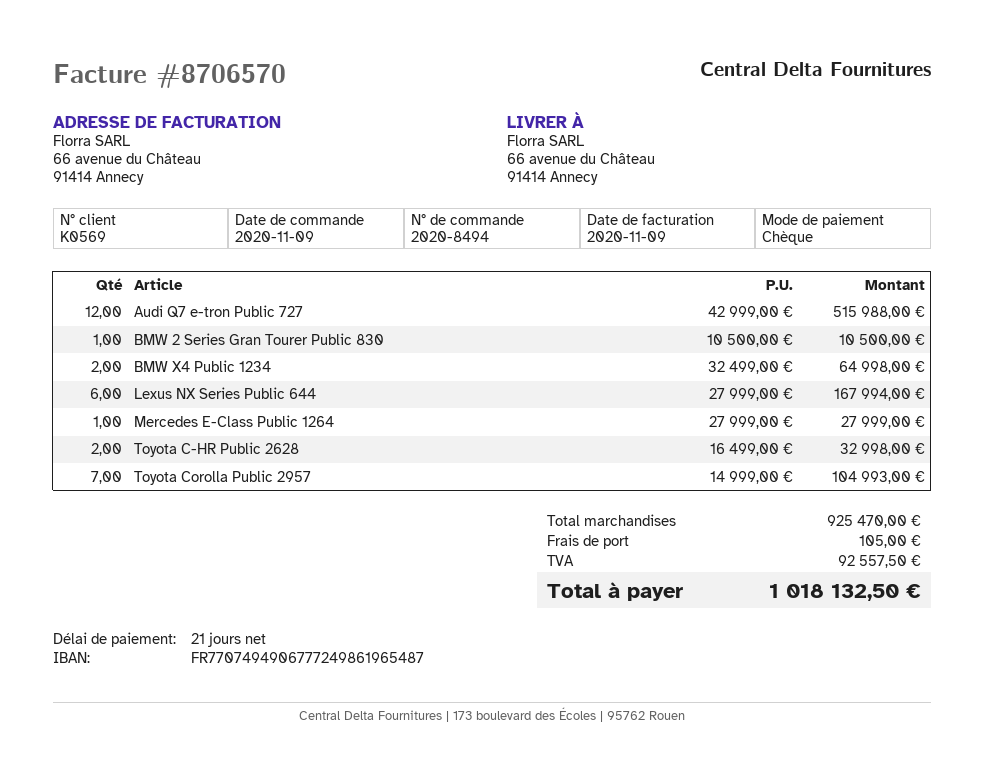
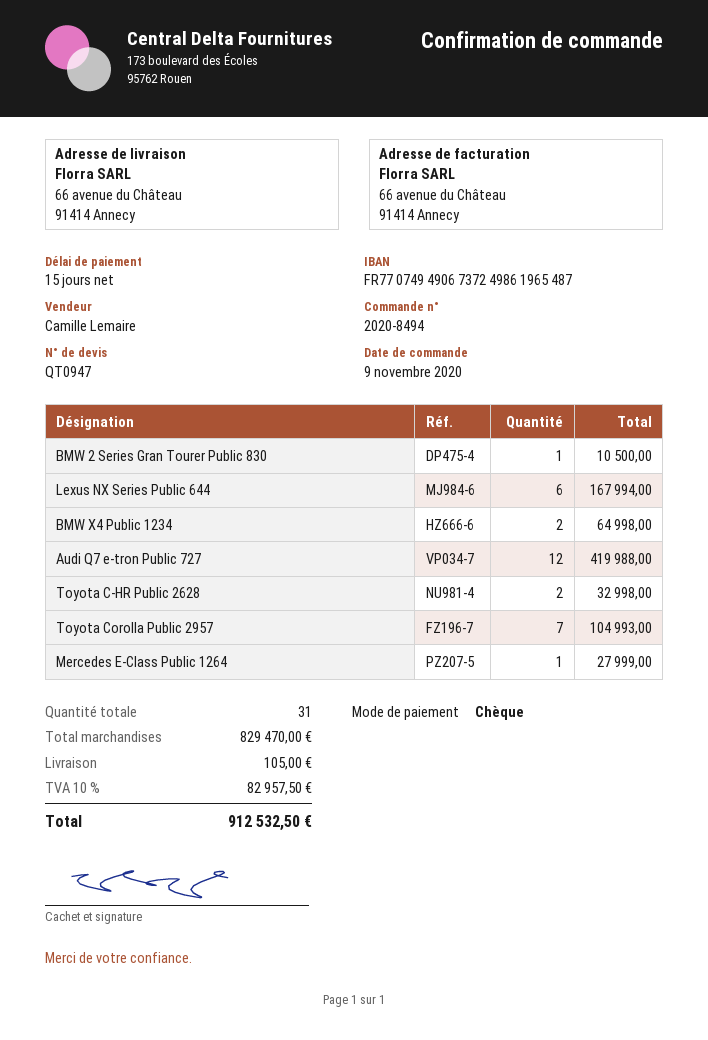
payment terms: 21 days -> 15 days
bank account: FR7707494906777249861965487 -> FR7707494906737249861965487
Audi Q7 e-tron Public 727: 12 for 515988.00 -> 12 for 419988.00
subtotal: 925470.00 -> 829470.00
tax: 92557.50 -> 82957.50
total: 1018132.50 -> 912532.50

